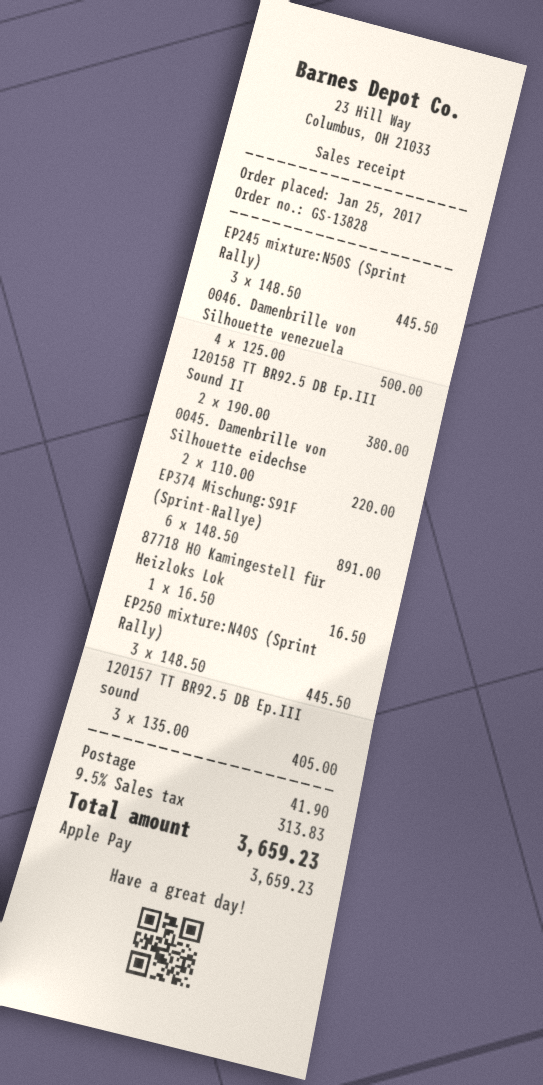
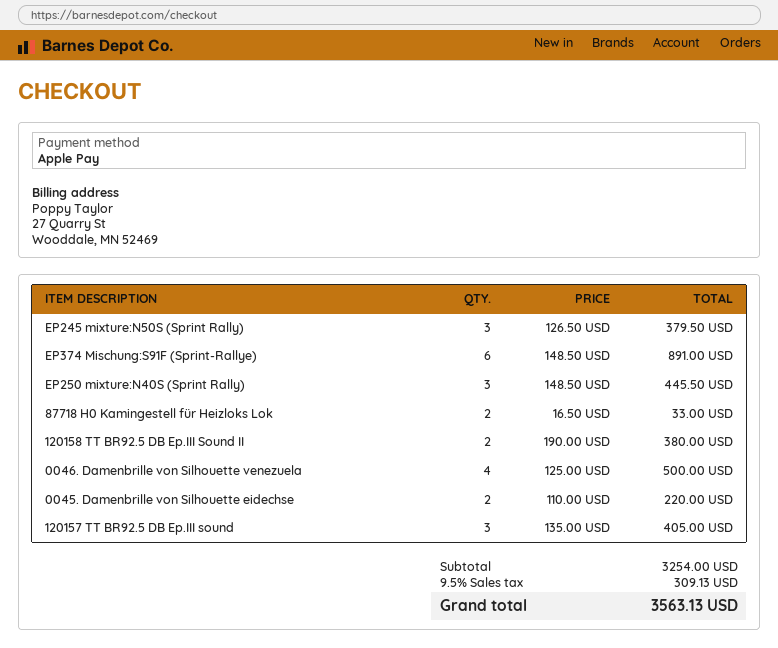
EP245 mixture:N50S (Sprint Rally): 3 x 148.50 = 445.50 -> 3 x 126.50 = 379.50
87718 H0 Kamingestell für Heizloks Lok: 1 x 16.50 = 16.50 -> 2 x 16.50 = 33.00
shipping: 41.90 -> none
tax: 9.5% = 313.83 -> 9.5% = 309.13
total: 3659.23 -> 3563.13

